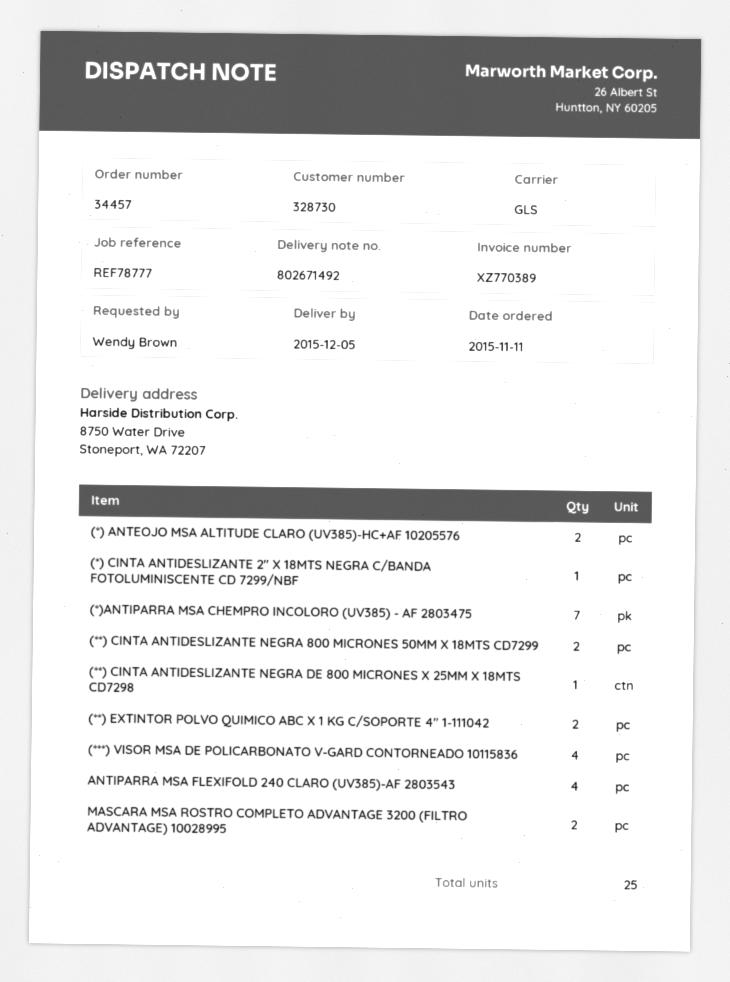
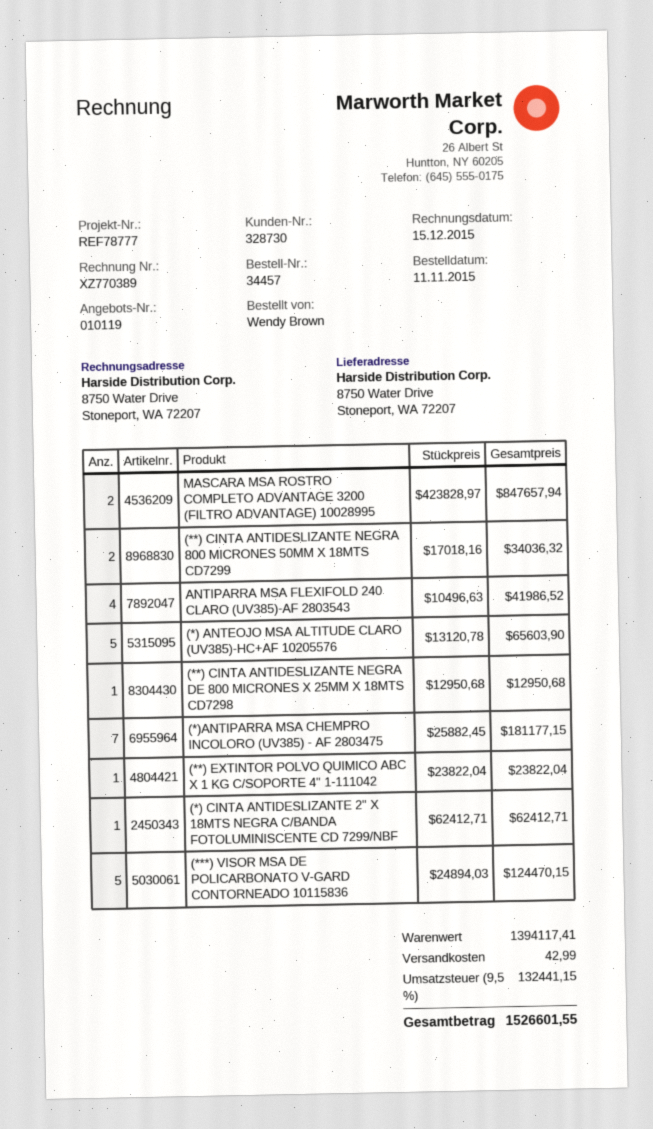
(*) ANTEOJO MSA ALTITUDE CLARO (UV385)-HC+AF 10205576: 2 -> 5
(**) EXTINTOR POLVO QUIMICO ABC X 1 KG C/SOPORTE 4" 1-111042: 2 -> 1
(***) VISOR MSA DE POLICARBONATO V-GARD CONTORNEADO 10115836: 4 -> 5

